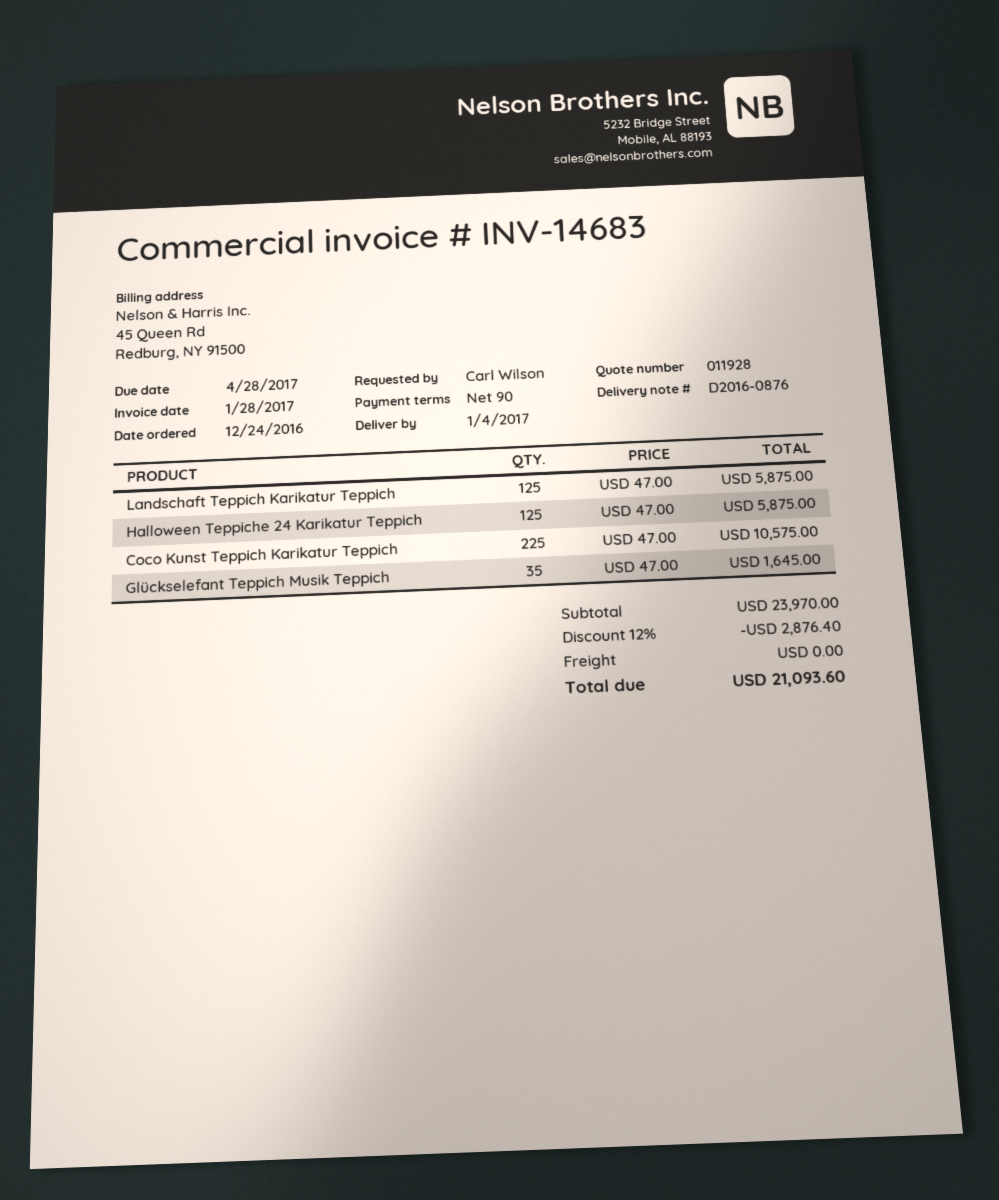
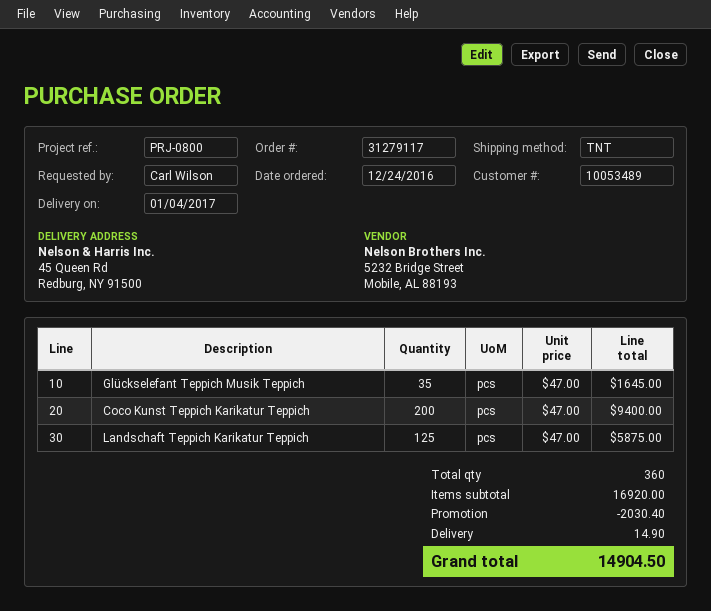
Halloween Teppiche 24 Karikatur Teppich: 125 x 47.00 = 5875.00 -> none
Coco Kunst Teppich Karikatur Teppich: 225 x 47.00 = 10575.00 -> 200 x 47.00 = 9400.00
subtotal: 23970.00 -> 16920.00
discount: 2876.40 -> 2030.40
shipping: 0.00 -> 14.90
total: 21093.60 -> 14904.50

